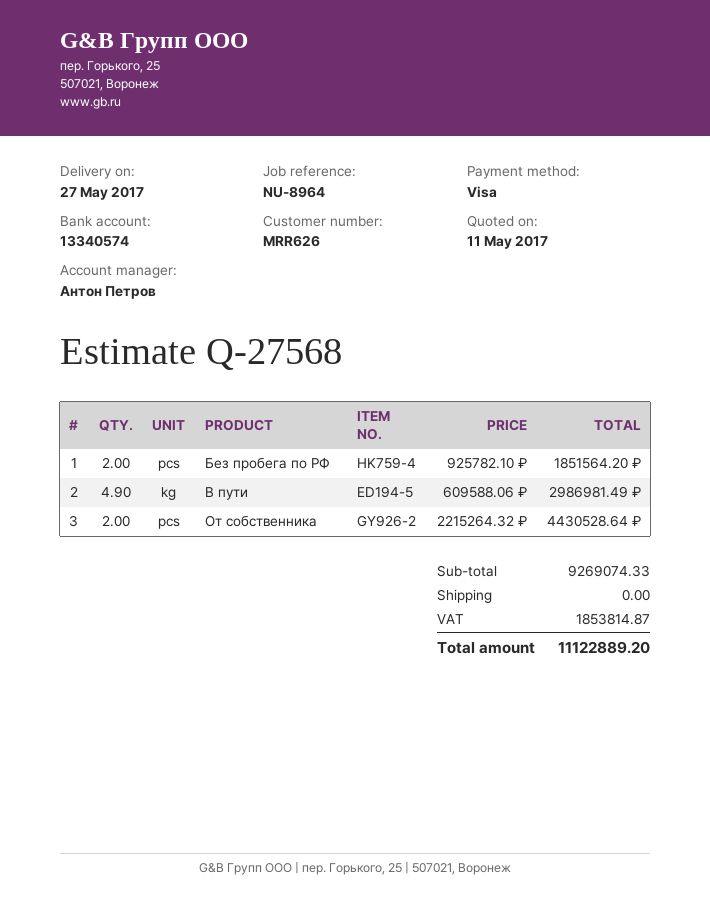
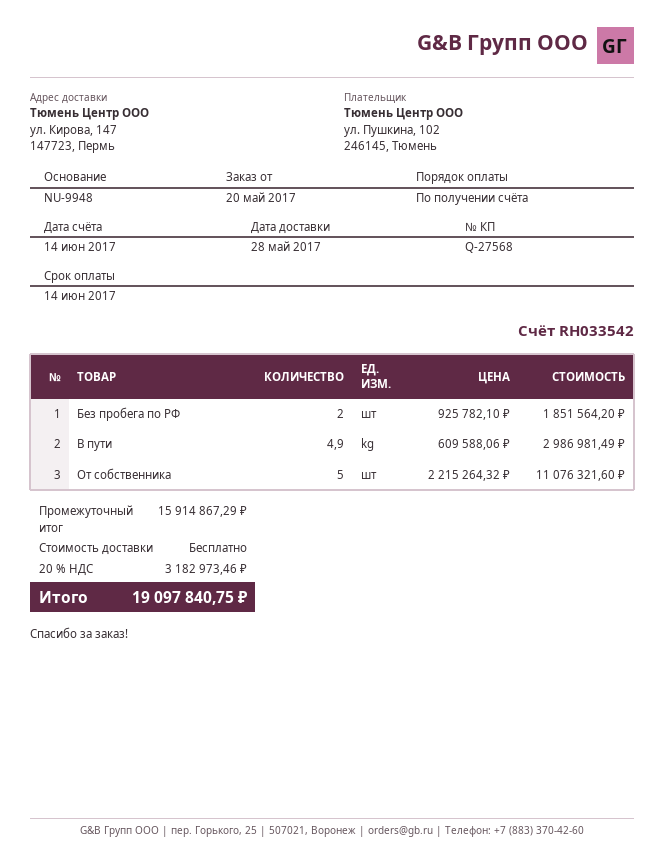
delivery date: 2017-05-27 -> 2017-05-28
reference: NU-8964 -> NU-9948
От собственника: 2 x 2215264.32 = 4430528.64 -> 5 x 2215264.32 = 11076321.60
subtotal: 9269074.33 -> 15914867.29
tax: 1853814.87 -> 3182973.46
total: 11122889.20 -> 19097840.75

